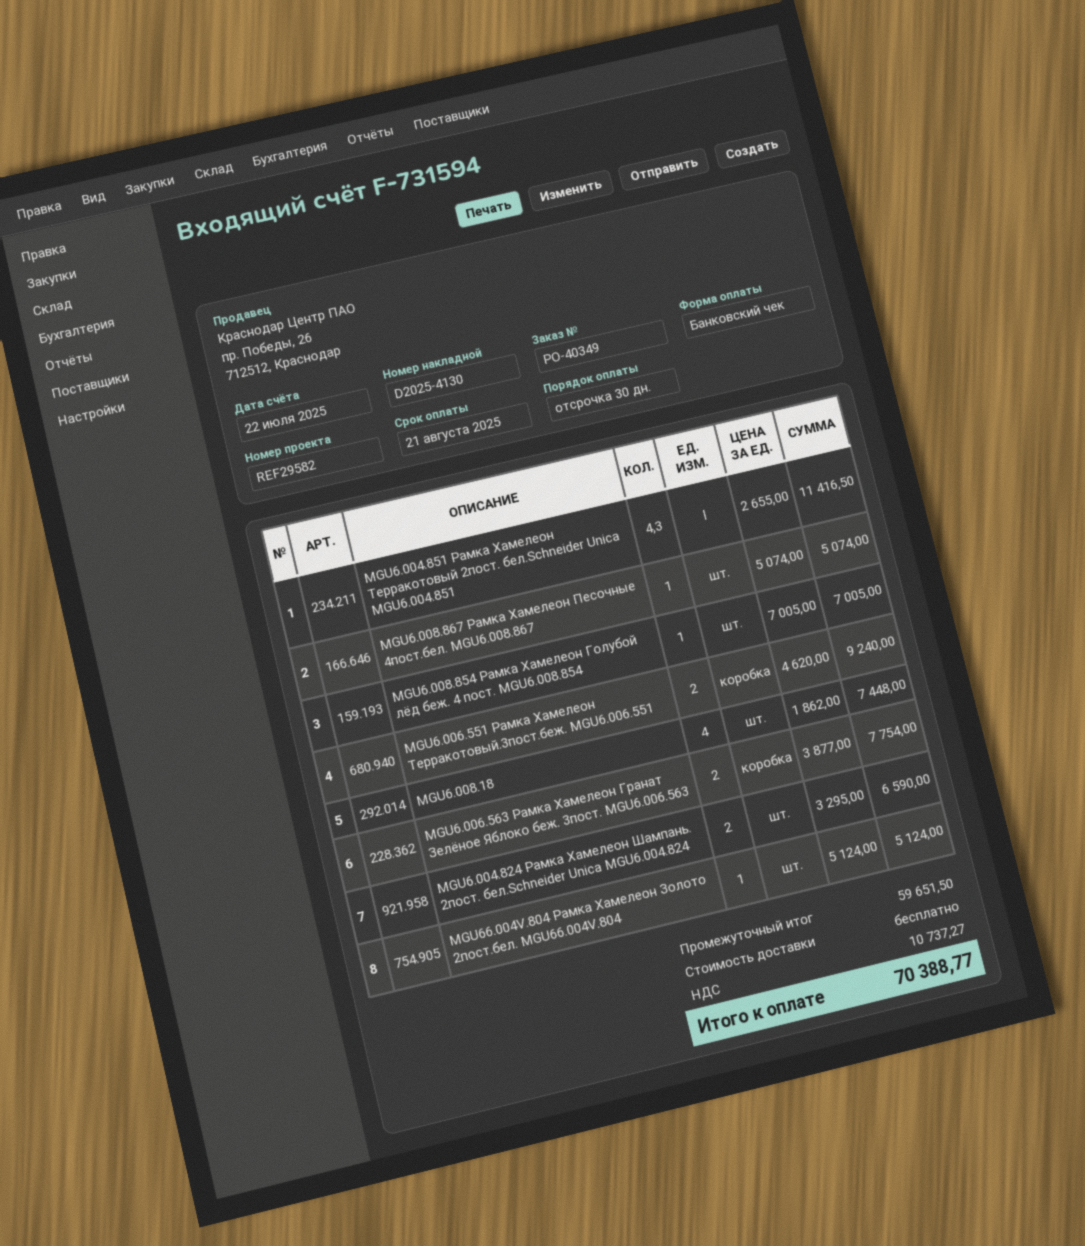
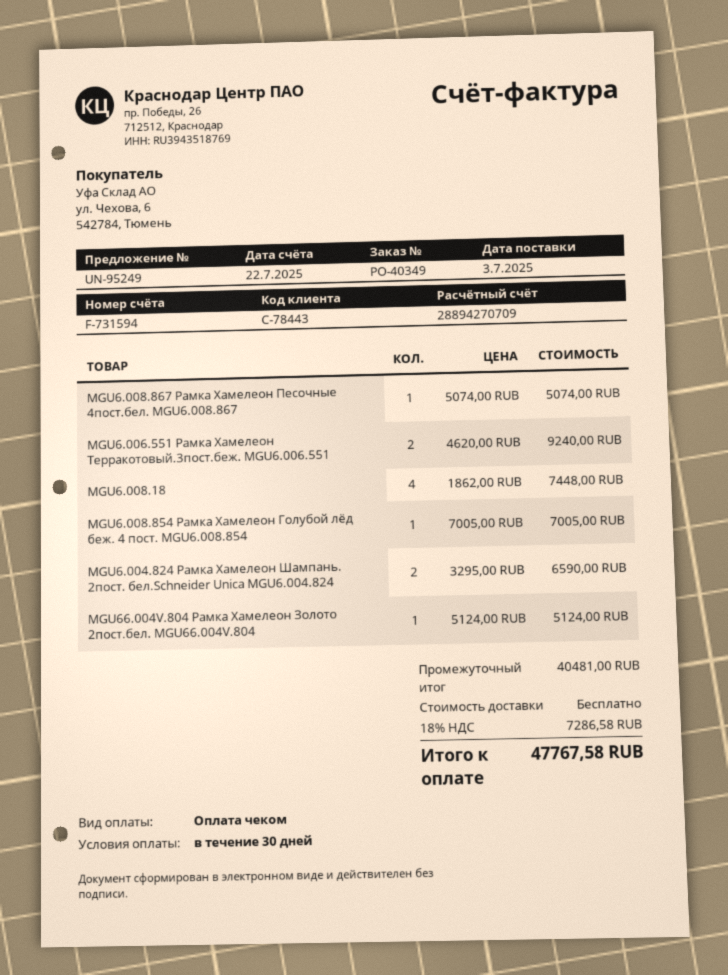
MGU6.004.851 Рамка Хамелеон Терракотовый 2пост. бел.Schneider Unica MGU6.004.851: 4.3 x 2655.00 = 11416.50 -> none
MGU6.006.563 Рамка Хамелеон Гранат Зелёное Яблоко беж. 3пост. MGU6.006.563: 2 x 3877.00 = 7754.00 -> none
subtotal: 59651.50 -> 40481.00
tax: 10737.27 -> 7286.58
total: 70388.77 -> 47767.58

